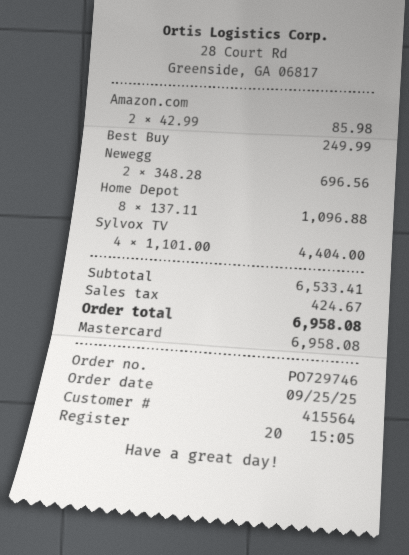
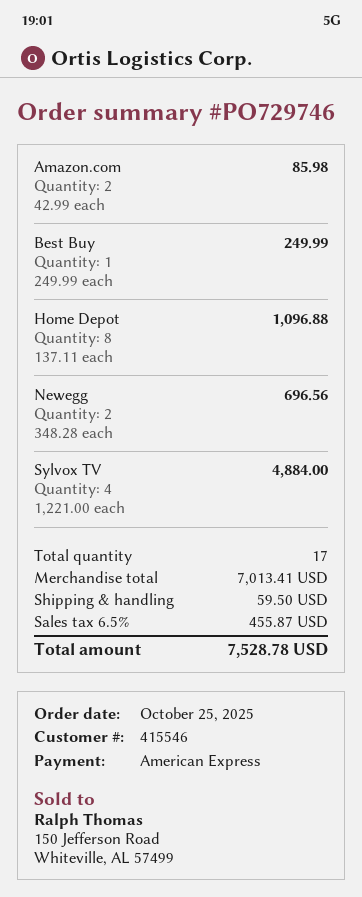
order date: 2025-09-25 -> 2025-10-25
customer number: 415564 -> 415546
payment method: Mastercard -> American Express
Sylvox TV: 4 x 1101.00 = 4404.00 -> 4 x 1221.00 = 4884.00
subtotal: 6533.41 -> 7013.41
shipping: none -> 59.50
tax: 424.67 -> 455.87
total: 6958.08 -> 7528.78

